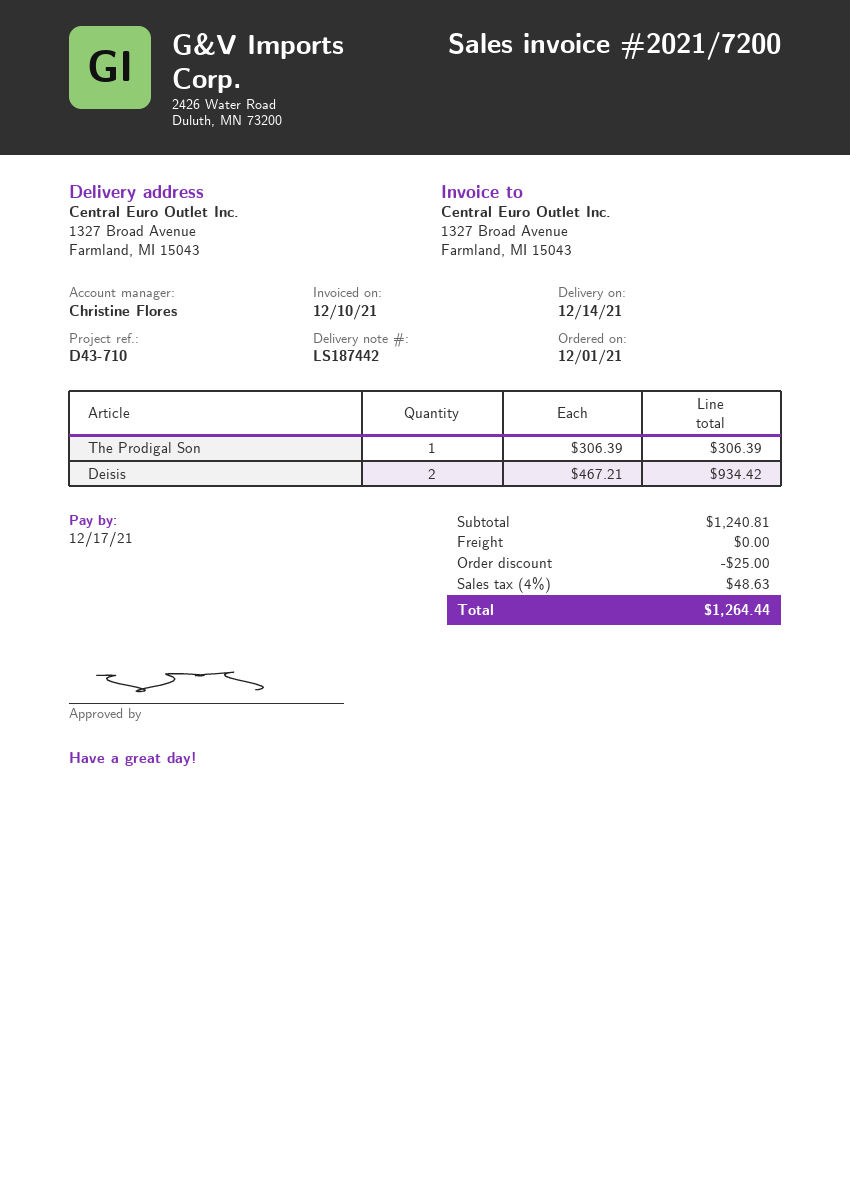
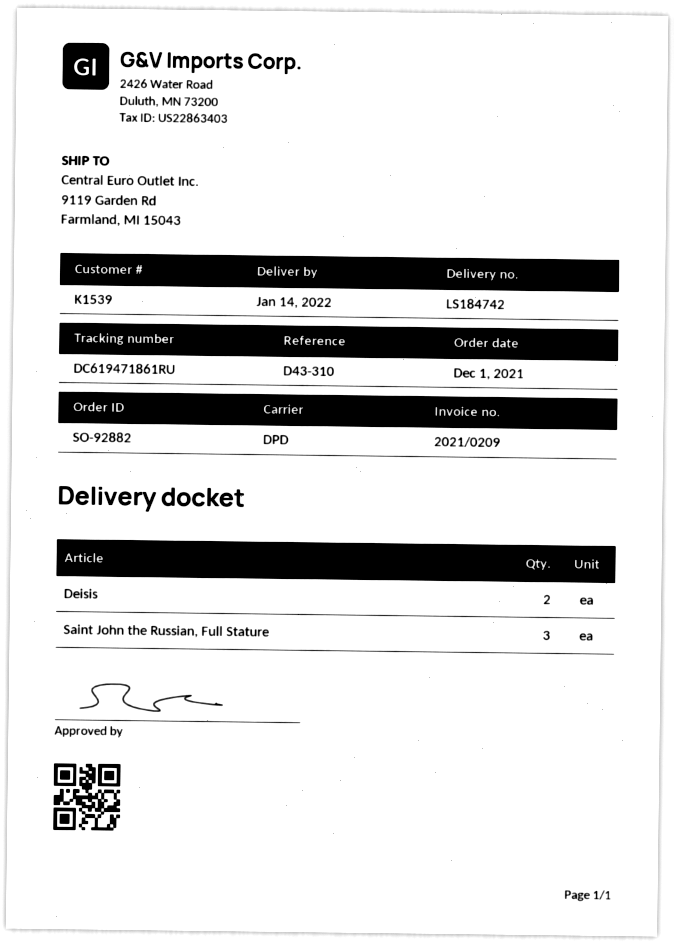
delivery note number: LS187442 -> LS184742
delivery date: 2021-12-14 -> 2022-01-14
invoice number: 2021/7200 -> 2021/0209
reference: D43-710 -> D43-310
ship to: 1327 Broad Avenue, Farmland, MI 15043 -> 9119 Garden Rd, Farmland, MI 15043
The Prodigal Son: 1 -> none
Saint John the Russian, Full Stature: none -> 3

